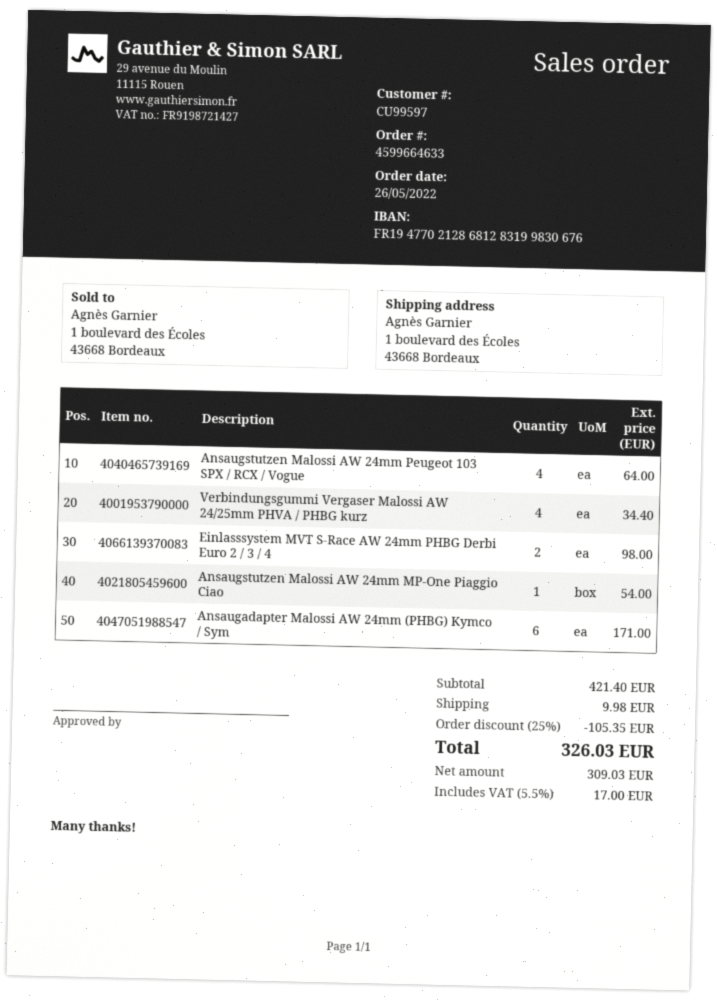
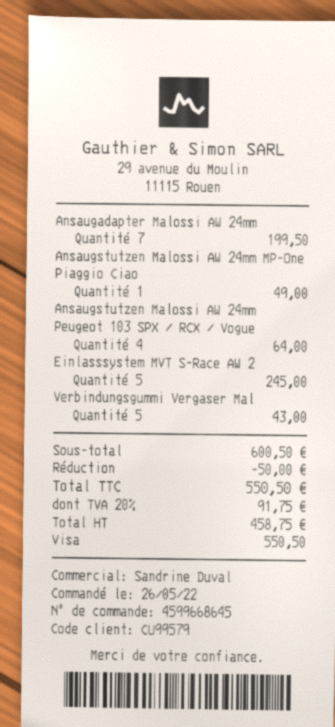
order number: 4599664633 -> 4599668645
customer number: CU99597 -> CU99579
Verbindungsgummi Vergaser Malossi AW 24/25mm PHVA / PHBG kurz: 4 for 34.40 -> 5 for 43.00
Einlasssystem MVT S-Race AW 24mm PHBG Derbi Euro 2 / 3 / 4: 2 for 98.00 -> 5 for 245.00
Ansaugstutzen Malossi AW 24mm MP-One Piaggio Ciao: 1 for 54.00 -> 1 for 49.00
Ansaugadapter Malossi AW 24mm (PHBG) Kymco / Sym: 6 for 171.00 -> 7 for 199.50
subtotal: 421.40 -> 600.50
discount: 105.35 -> 50.00
shipping: 9.98 -> none
net: 309.03 -> 458.75
tax: 5.5% = 17.00 -> 20% = 91.75
total: 326.03 -> 550.50

